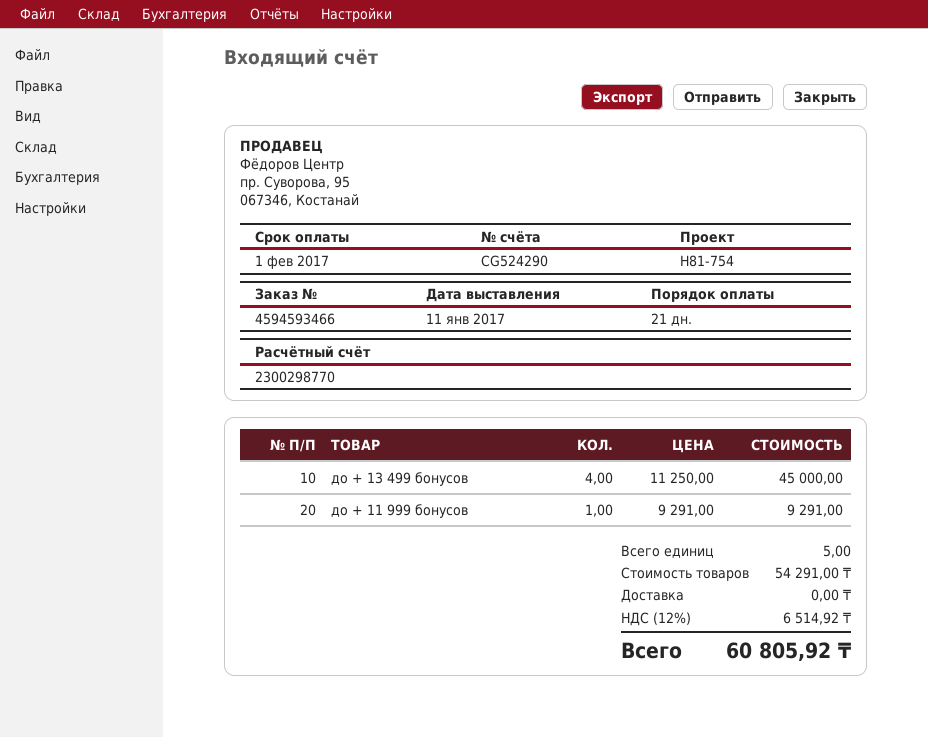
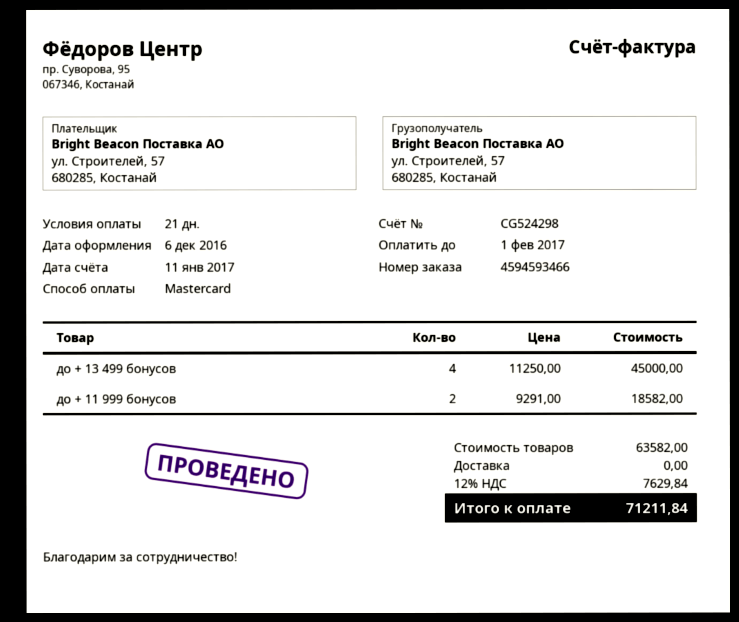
invoice number: CG524290 -> CG524298
до + 11 999 бонусов: 1 x 9291.00 = 9291.00 -> 2 x 9291.00 = 18582.00
subtotal: 54291.00 -> 63582.00
tax: 12% = 6514.92 -> 12% = 7629.84
total: 60805.92 -> 71211.84

